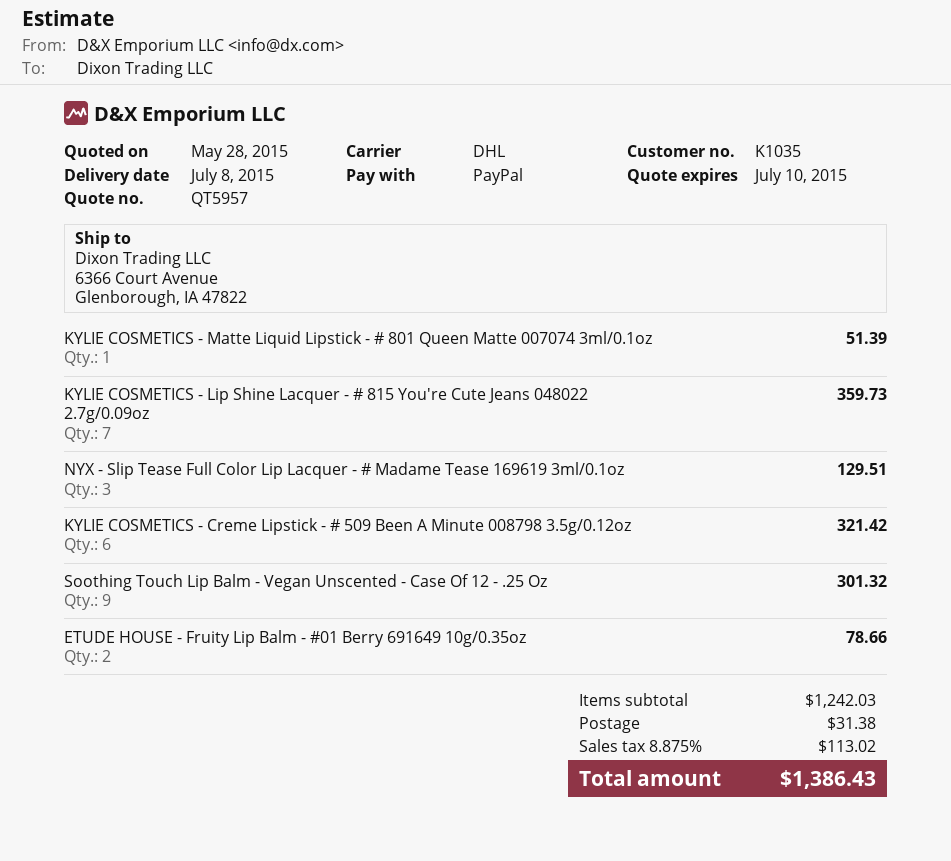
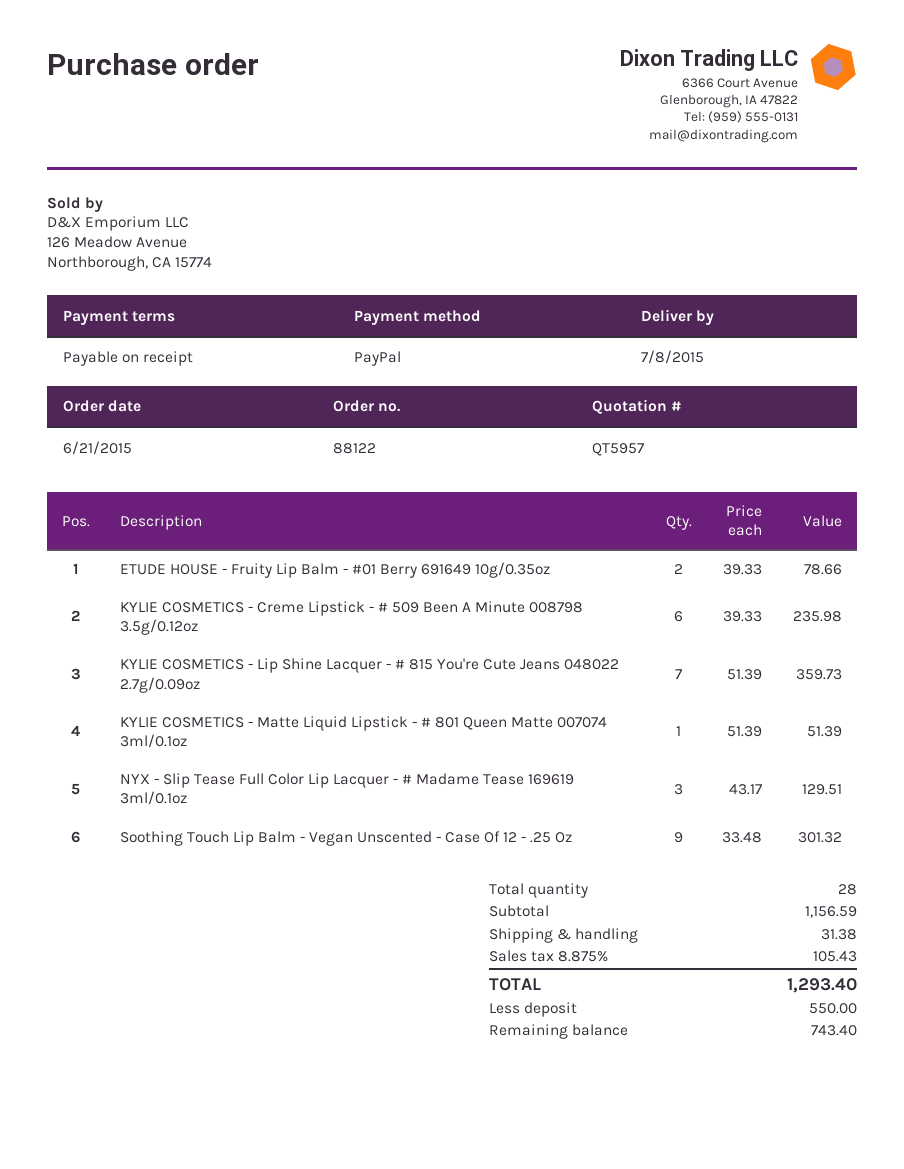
KYLIE COSMETICS - Creme Lipstick - # 509 Been A Minute 008798 3.5g/0.12oz: 6 for 321.42 -> 6 for 235.98
subtotal: 1242.03 -> 1156.59
tax: 8.875% = 113.02 -> 8.875% = 105.43
total: 1386.43 -> 1293.40

